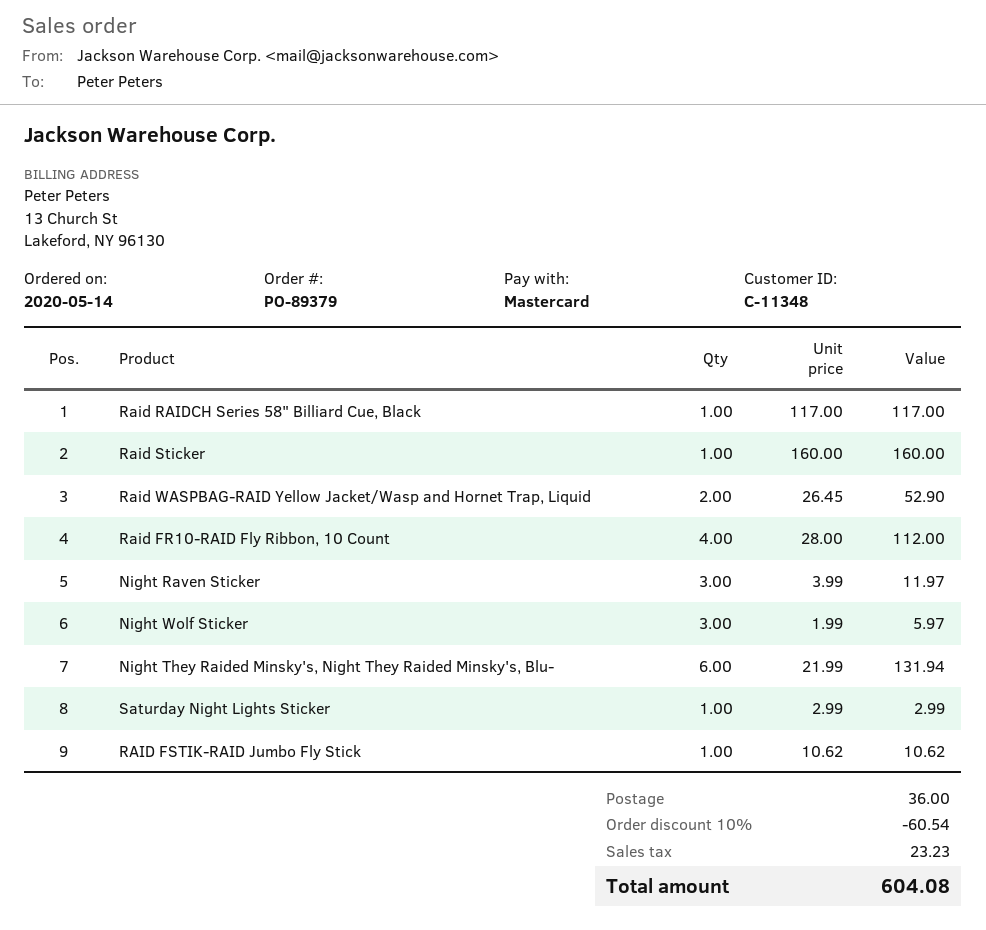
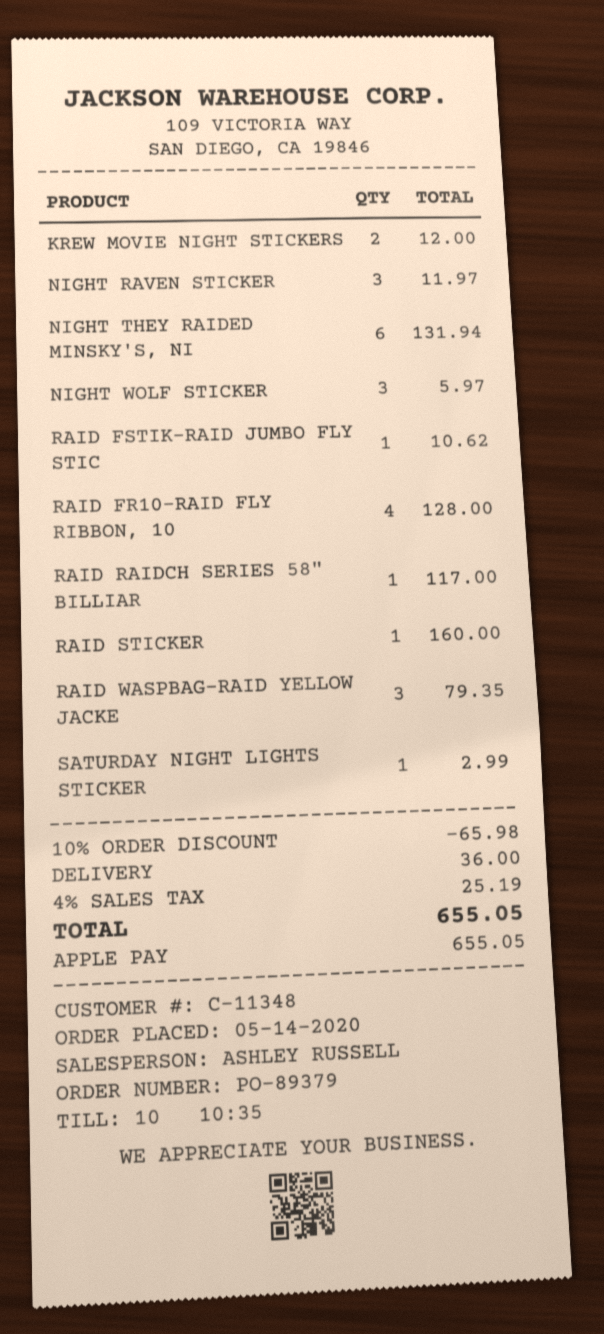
payment method: Mastercard -> Apple Pay
Raid WASPBAG-RAID Yellow Jacket/Wasp and Hornet Trap, Liquid: 2 for 52.90 -> 3 for 79.35
Raid FR10-RAID Fly Ribbon, 10 Count: 4 for 112.00 -> 4 for 128.00
KREW MOVIE NIGHT STICKERS: none -> 2 for 12.00
discount: 10% = 60.54 -> 10% = 65.98
tax: 23.23 -> 25.19
total: 604.08 -> 655.05

